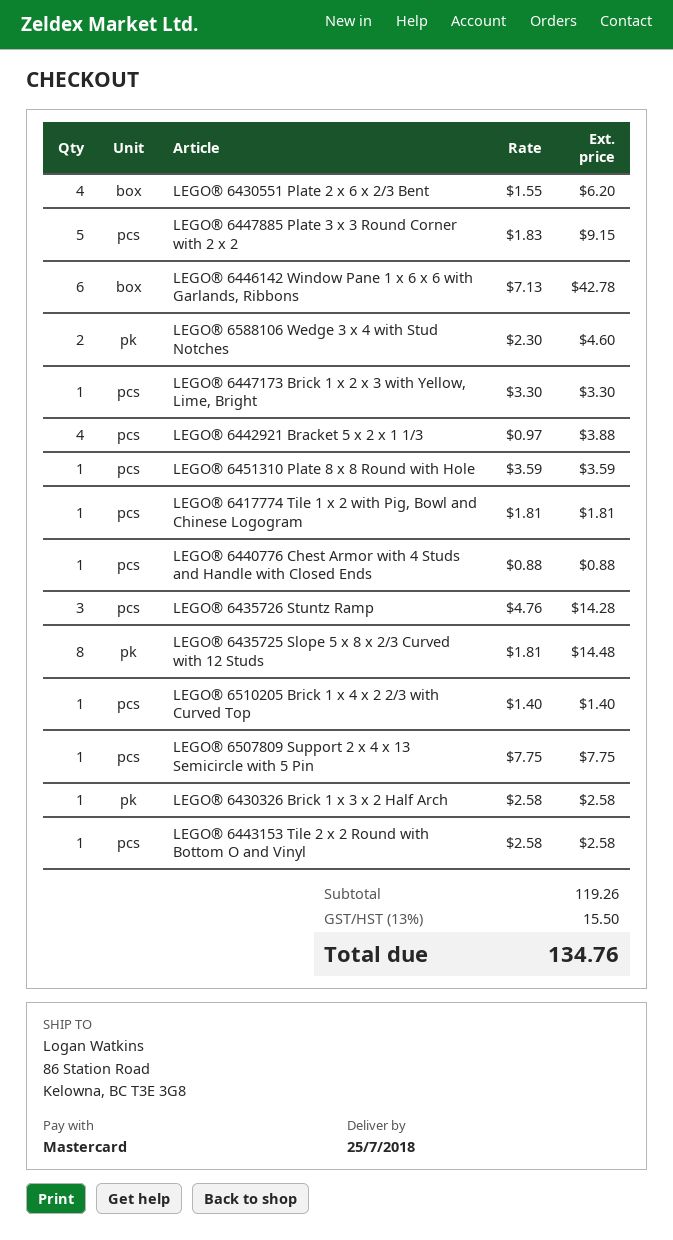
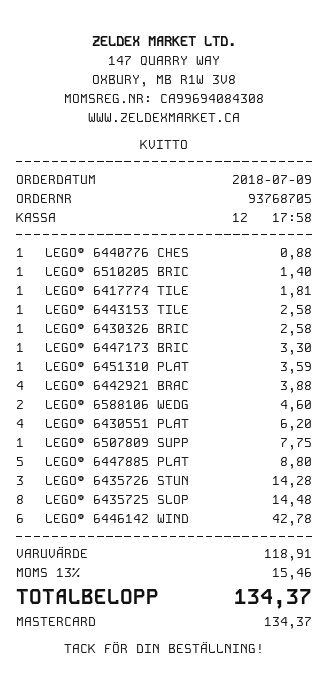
LEGO® 6447885 Plate 3 x 3 Round Corner with 2 x 2: 5 for 9.15 -> 5 for 8.80
subtotal: 119.26 -> 118.91
tax: 13% = 15.50 -> 13% = 15.46
total: 134.76 -> 134.37

